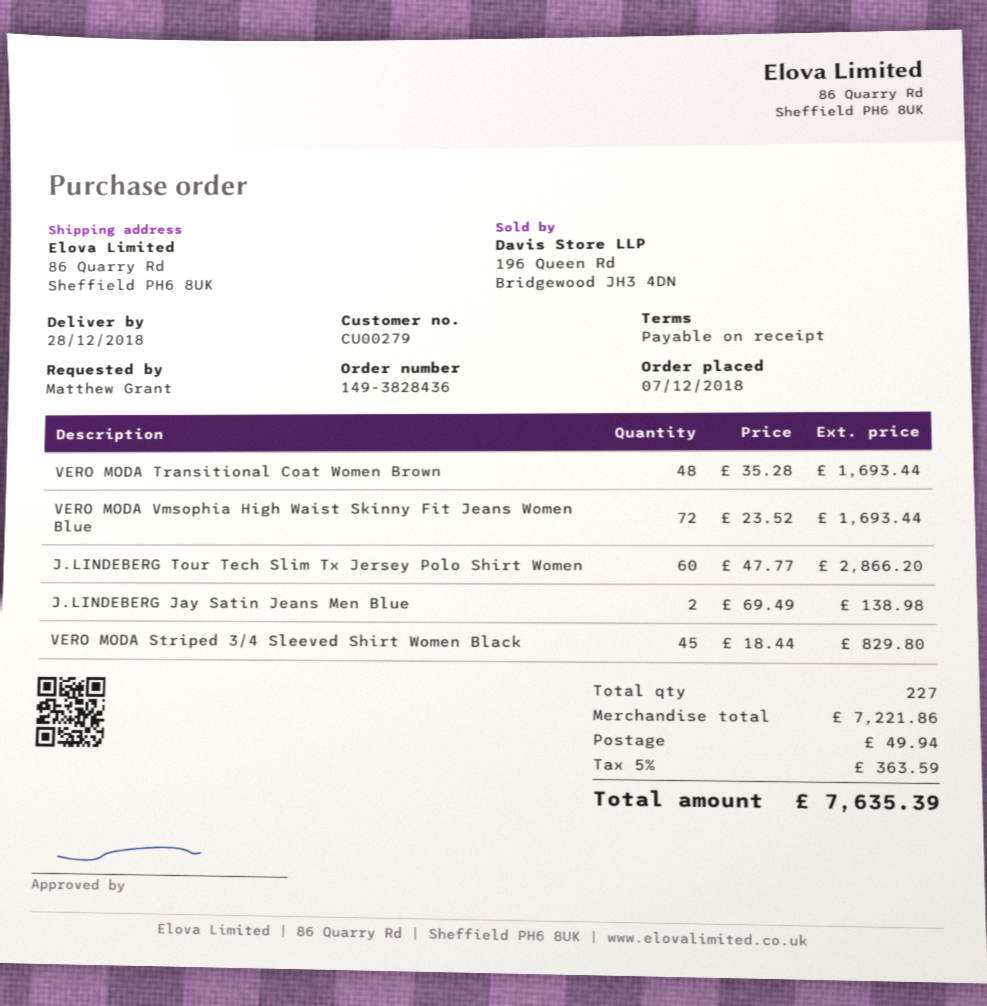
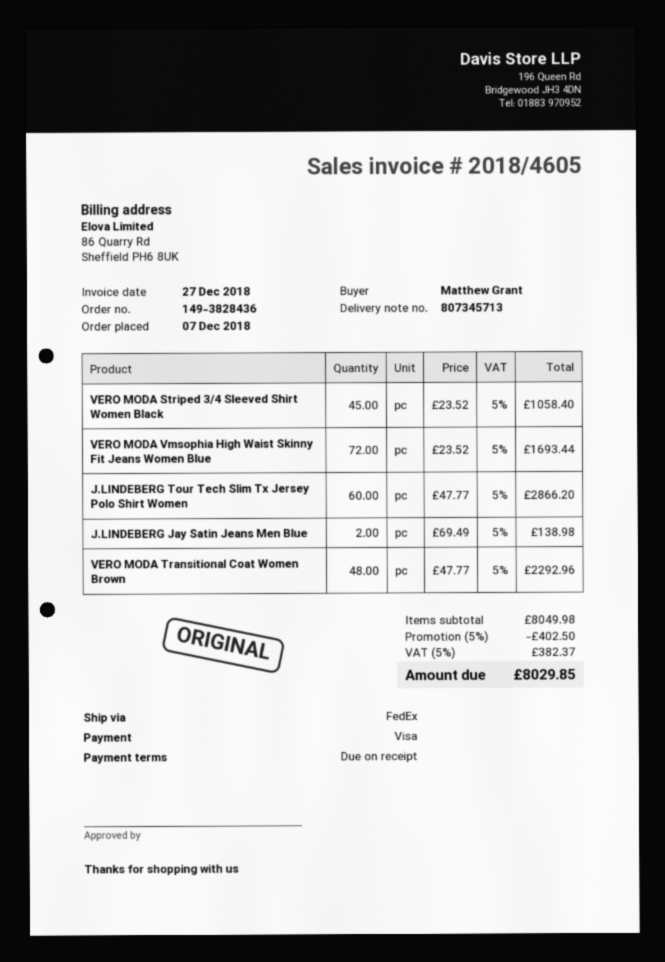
VERO MODA Transitional Coat Women Brown: 48 x 35.28 = 1693.44 -> 48 x 47.77 = 2292.96
VERO MODA Striped 3/4 Sleeved Shirt Women Black: 45 x 18.44 = 829.80 -> 45 x 23.52 = 1058.40
subtotal: 7221.86 -> 8049.98
discount: none -> 5% = 402.50
shipping: 49.94 -> none
tax: 5% = 363.59 -> 5% = 382.37
total: 7635.39 -> 8029.85

